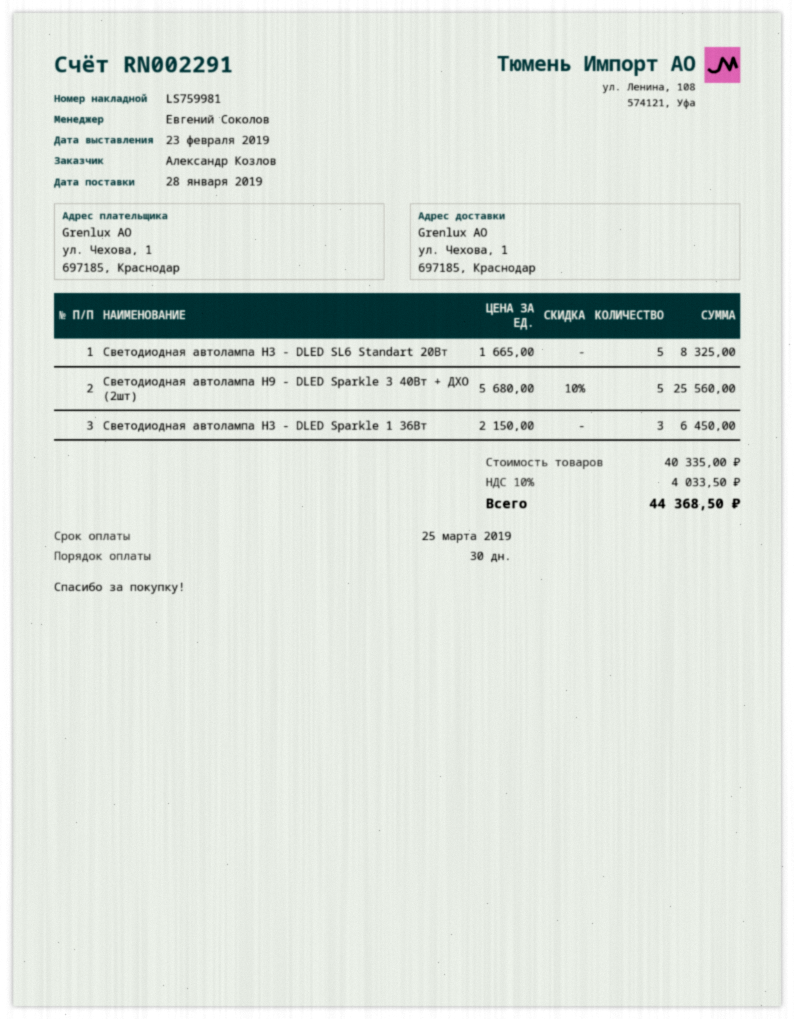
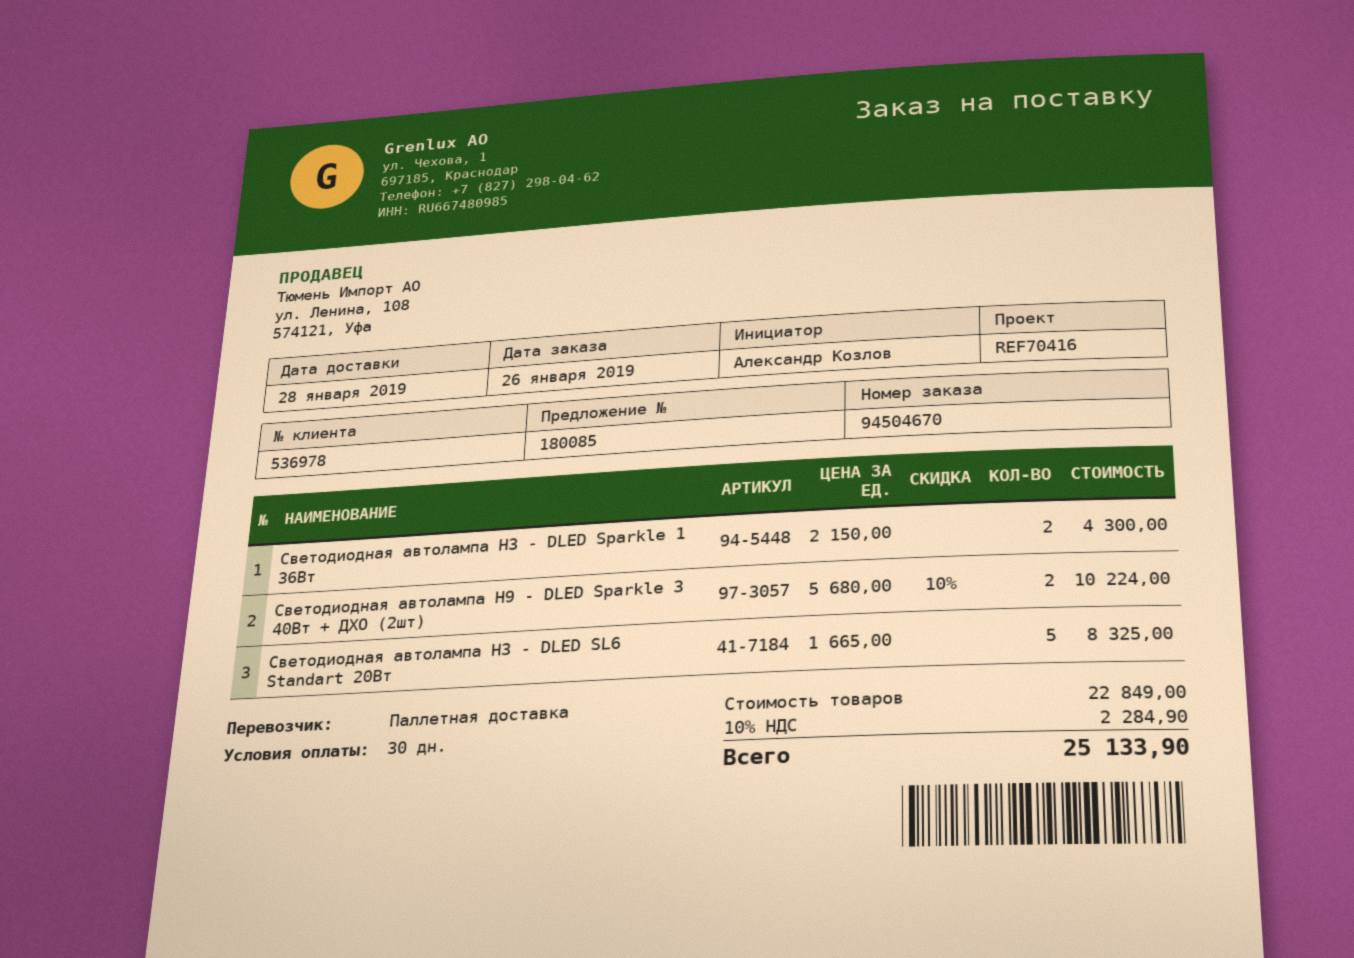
Светодиодная автолампа Н9 - DLED Sparkle 3 40Вт + ДХО (2шт): 5 x 5680.00 - 10% = 25560.00 -> 2 x 5680.00 - 10% = 10224.00
Светодиодная автолампа Н3 - DLED Sparkle 1 36Вт: 3 x 2150.00 = 6450.00 -> 2 x 2150.00 = 4300.00
subtotal: 40335.00 -> 22849.00
tax: 10% = 4033.50 -> 10% = 2284.90
total: 44368.50 -> 25133.90

